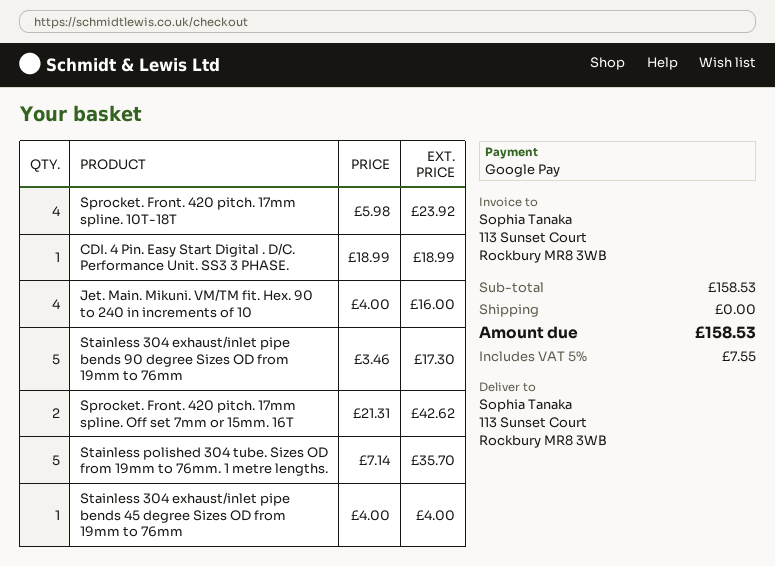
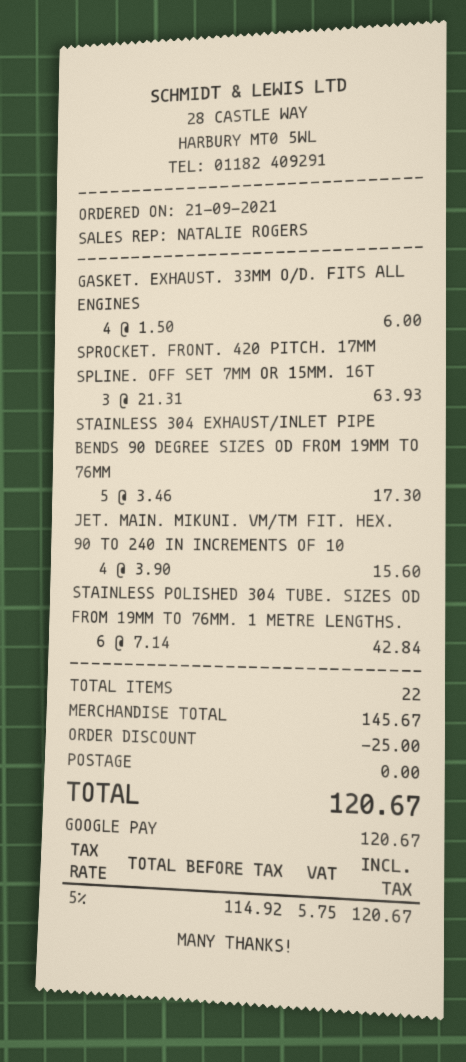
Sprocket. Front. 420 pitch. 17mm spline. 10T-18T: 4 x 5.98 = 23.92 -> none
CDI. 4 Pin. Easy Start Digital . D/C. Performance Unit. SS3 3 PHASE.: 1 x 18.99 = 18.99 -> none
Jet. Main. Mikuni. VM/TM fit. Hex. 90 to 240 in increments of 10: 4 x 4.00 = 16.00 -> 4 x 3.90 = 15.60
Sprocket. Front. 420 pitch. 17mm spline. Off set 7mm or 15mm. 16T: 2 x 21.31 = 42.62 -> 3 x 21.31 = 63.93
Stainless polished 304 tube. Sizes OD from 19mm to 76mm. 1 metre lengths.: 5 x 7.14 = 35.70 -> 6 x 7.14 = 42.84
Stainless 304 exhaust/inlet pipe bends 45 degree Sizes OD from 19mm to 76mm: 1 x 4.00 = 4.00 -> none
GASKET. EXHAUST. 33MM O/D. FITS ALL ENGINES: none -> 4 x 1.50 = 6.00
subtotal: 158.53 -> 145.67
discount: none -> 25.00
tax: 5% = 7.55 -> 5% = 5.75
total: 158.53 -> 120.67

